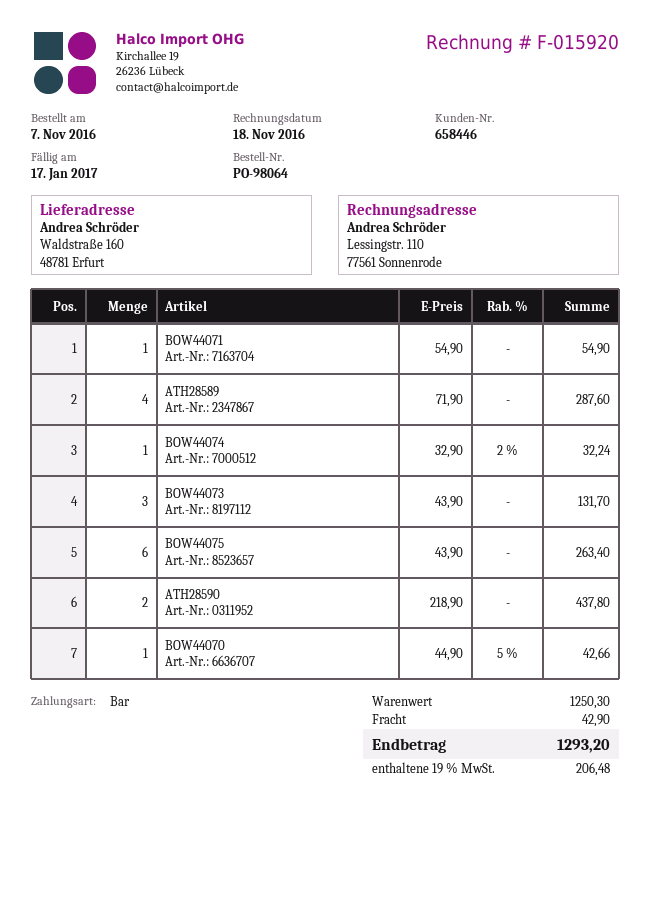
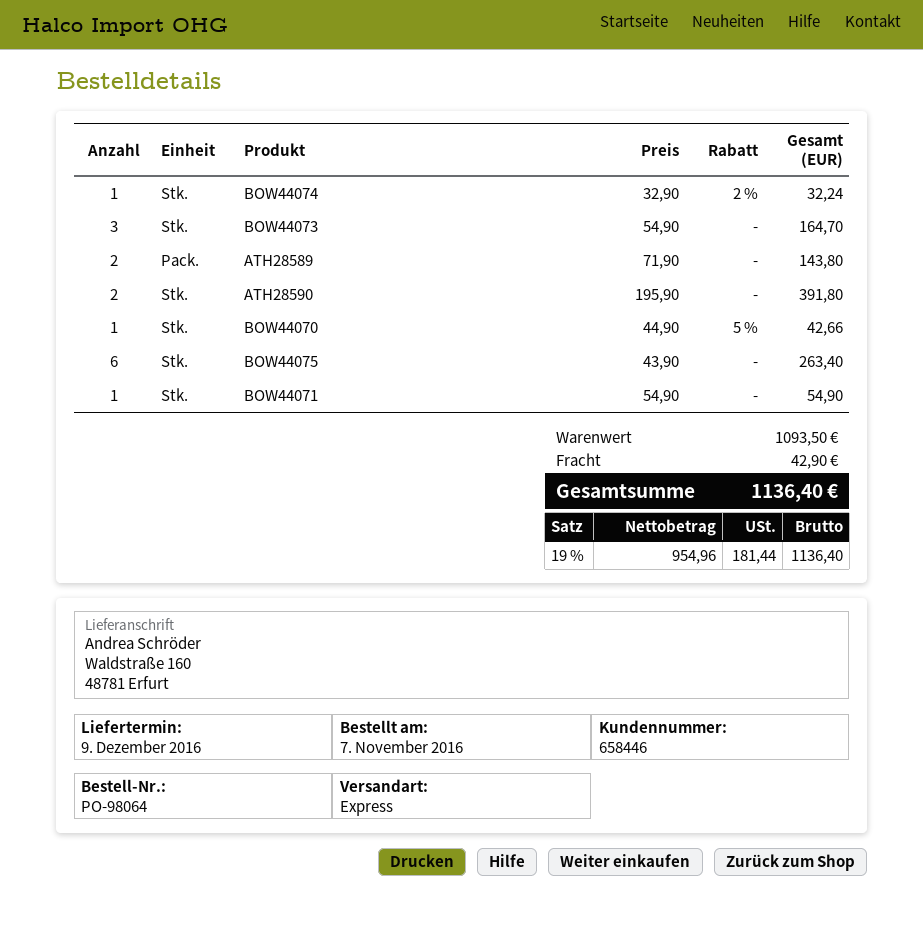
ATH28589: 4 x 71.90 = 287.60 -> 2 x 71.90 = 143.80
BOW44073: 3 x 43.90 = 131.70 -> 3 x 54.90 = 164.70
ATH28590: 2 x 218.90 = 437.80 -> 2 x 195.90 = 391.80
subtotal: 1250.30 -> 1093.50
tax: 19% = 206.48 -> 19% = 181.44
total: 1293.20 -> 1136.40

